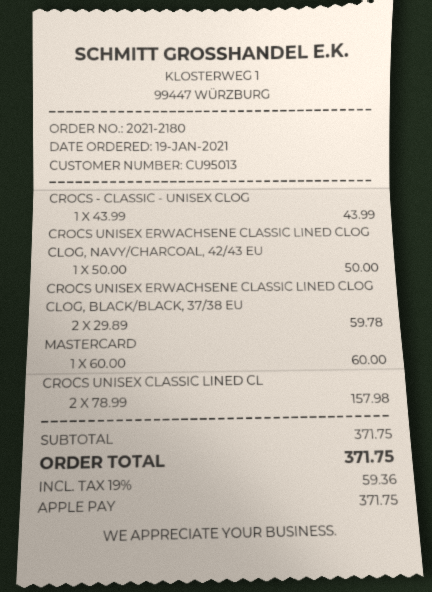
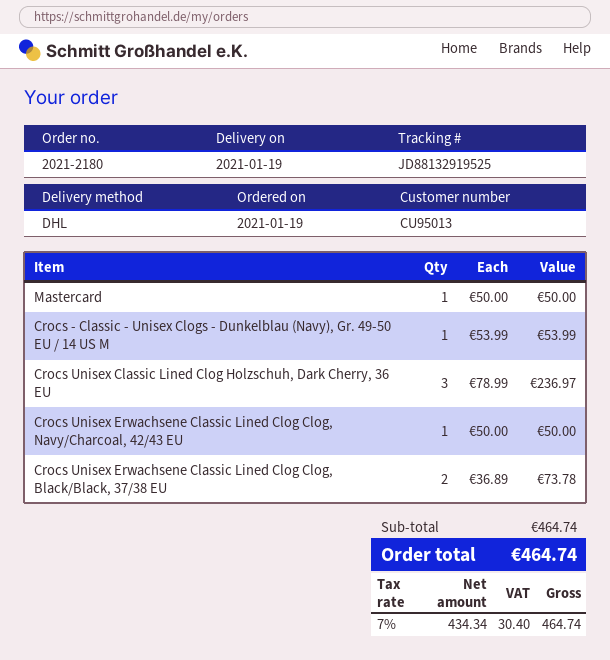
CROCS - CLASSIC - UNISEX CLOG: 1 x 43.99 = 43.99 -> 1 x 53.99 = 53.99
CROCS UNISEX ERWACHSENE CLASSIC LINED CLOG CLOG, BLACK/BLACK, 37/38 EU: 2 x 29.89 = 59.78 -> 2 x 36.89 = 73.78
MASTERCARD: 1 x 60.00 = 60.00 -> 1 x 50.00 = 50.00
CROCS UNISEX CLASSIC LINED CL: 2 x 78.99 = 157.98 -> 3 x 78.99 = 236.97
subtotal: 371.75 -> 464.74
tax: 19% = 59.36 -> 7% = 30.40
total: 371.75 -> 464.74

